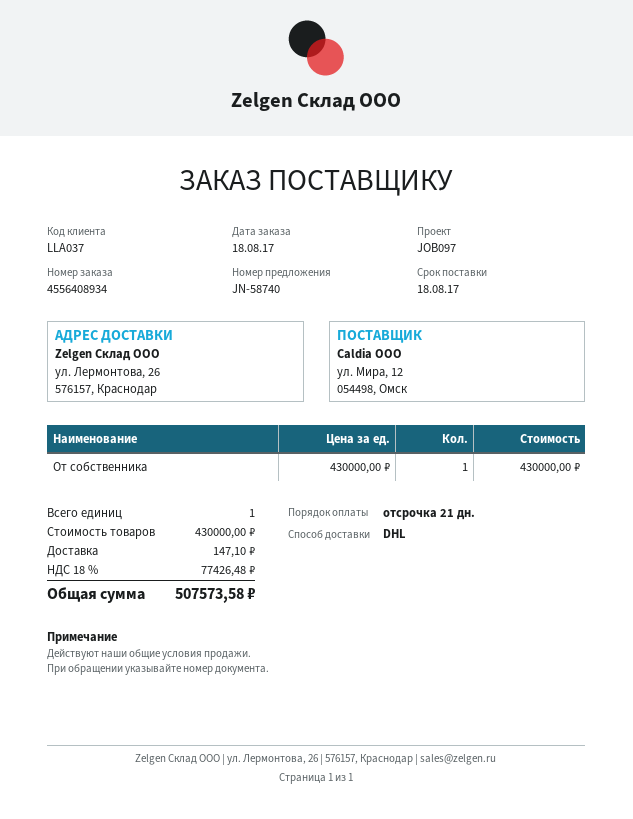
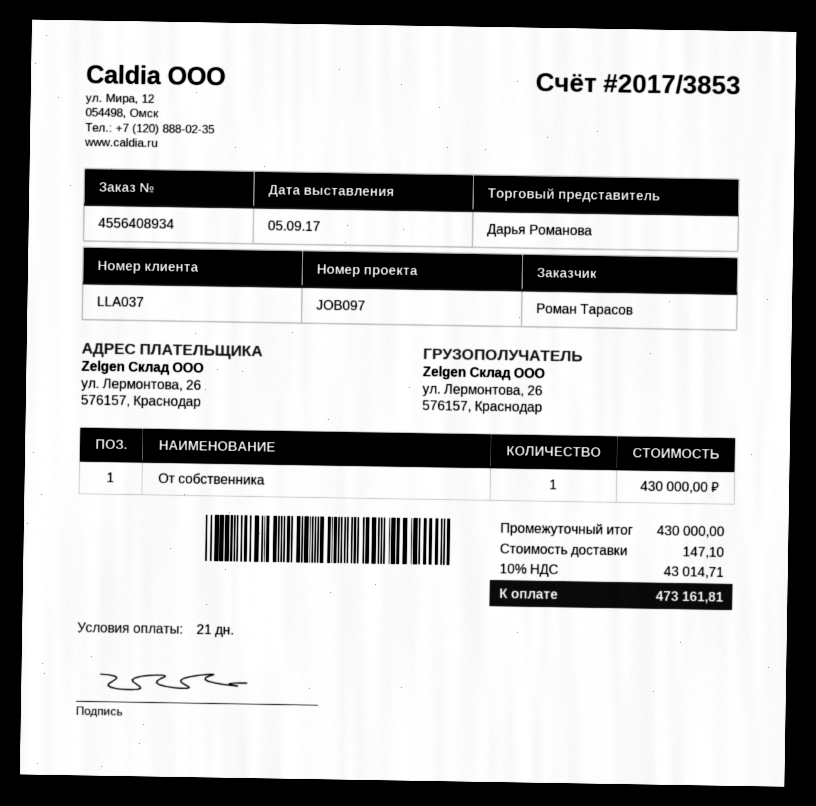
tax: 18% = 77426.48 -> 10% = 43014.71
total: 507573.58 -> 473161.81

